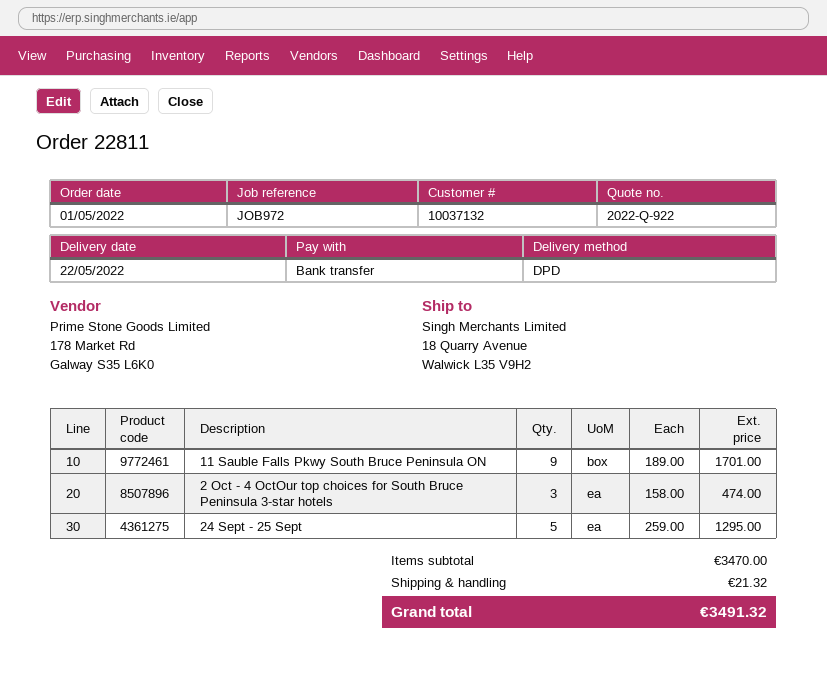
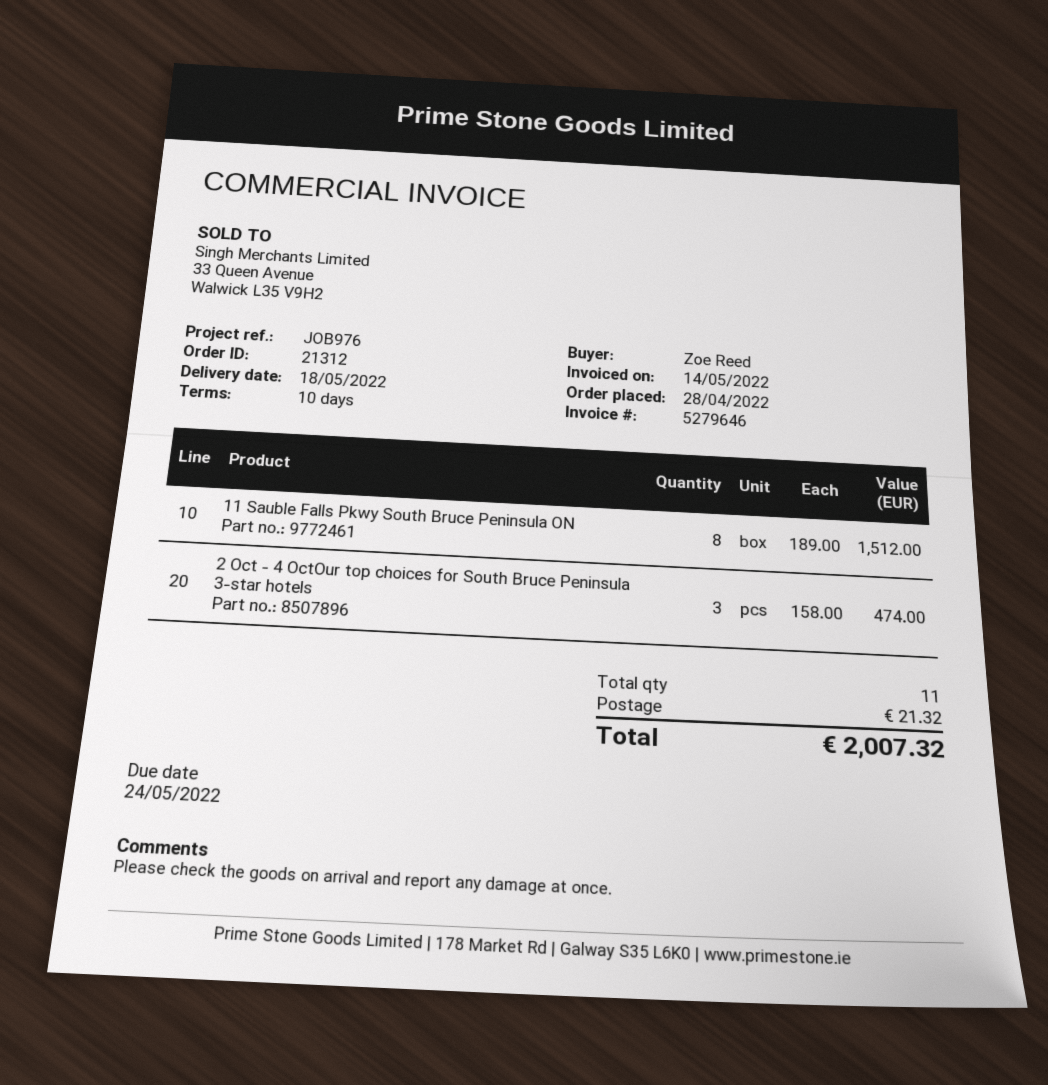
order number: 22811 -> 21312
order date: 2022-05-01 -> 2022-04-28
delivery date: 2022-05-22 -> 2022-05-18
reference: JOB972 -> JOB976
11 Sauble Falls Pkwy South Bruce Peninsula ON: 9 x 189.00 = 1701.00 -> 8 x 189.00 = 1512.00
24 Sept - 25 Sept: 5 x 259.00 = 1295.00 -> none
total: 3491.32 -> 2007.32

